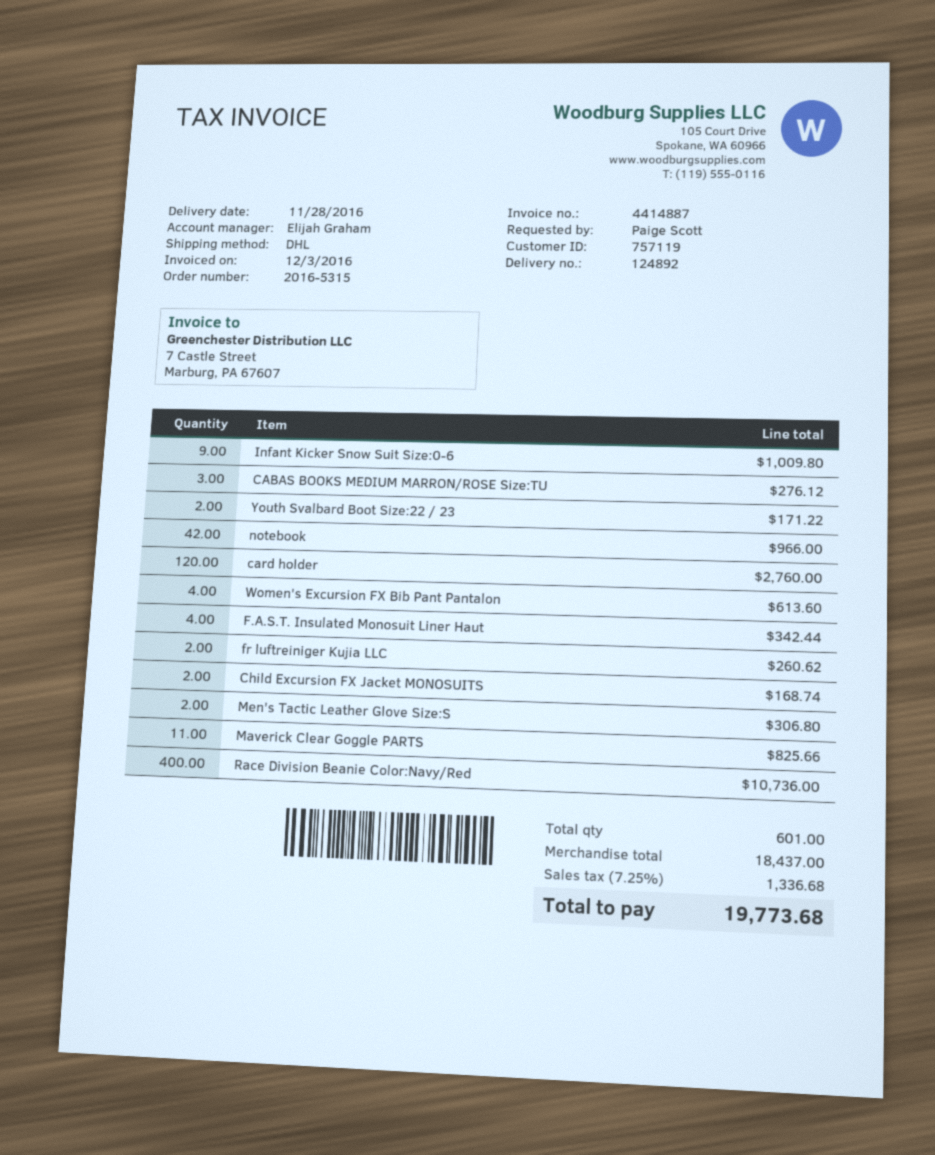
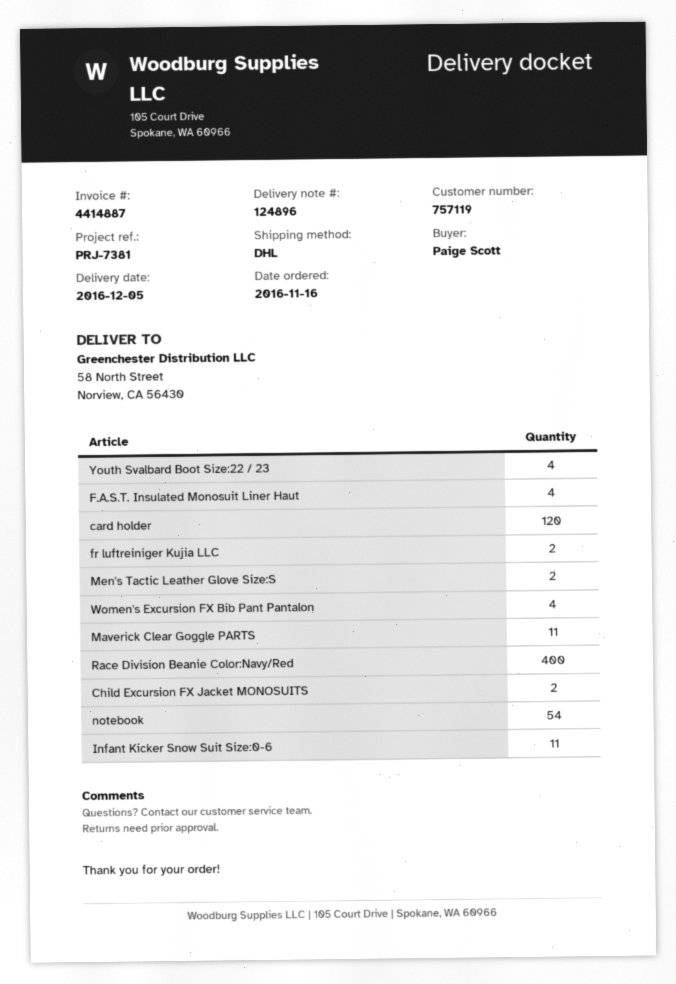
delivery note number: 124892 -> 124896
delivery date: 2016-11-28 -> 2016-12-05
Infant Kicker Snow Suit Size:0-6: 9 -> 11
CABAS BOOKS MEDIUM MARRON/ROSE Size:TU: 3 -> none
Youth Svalbard Boot Size:22 / 23: 2 -> 4
notebook: 42 -> 54

